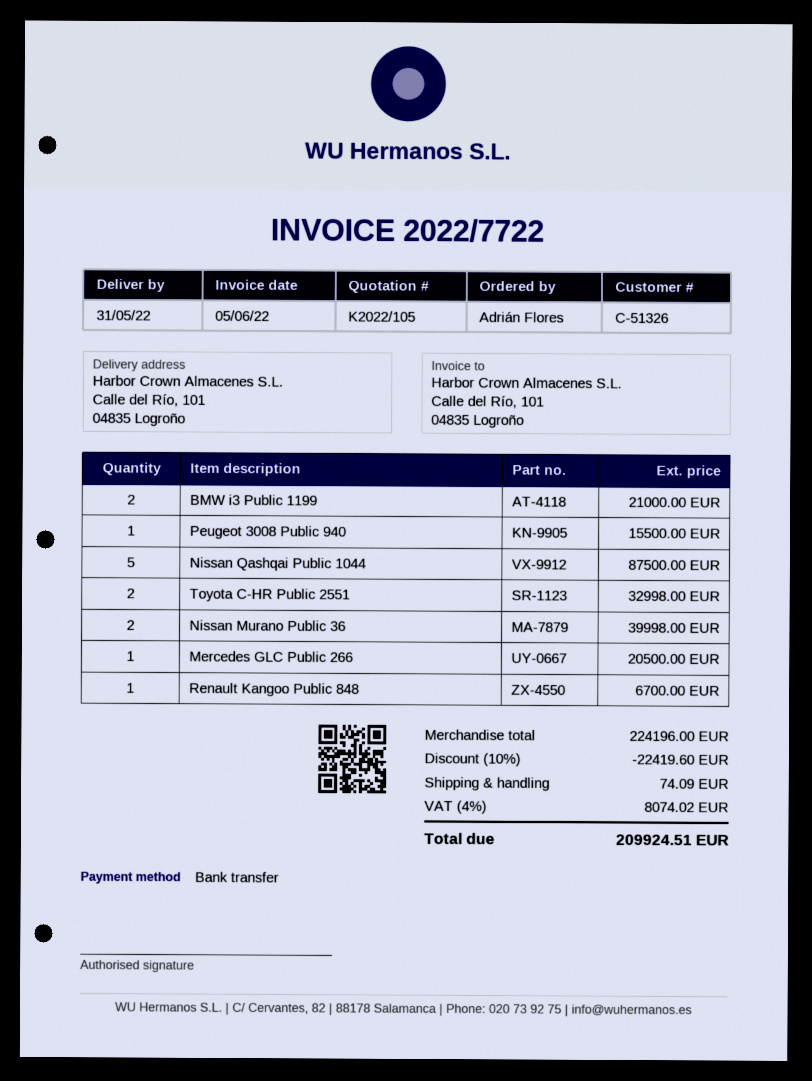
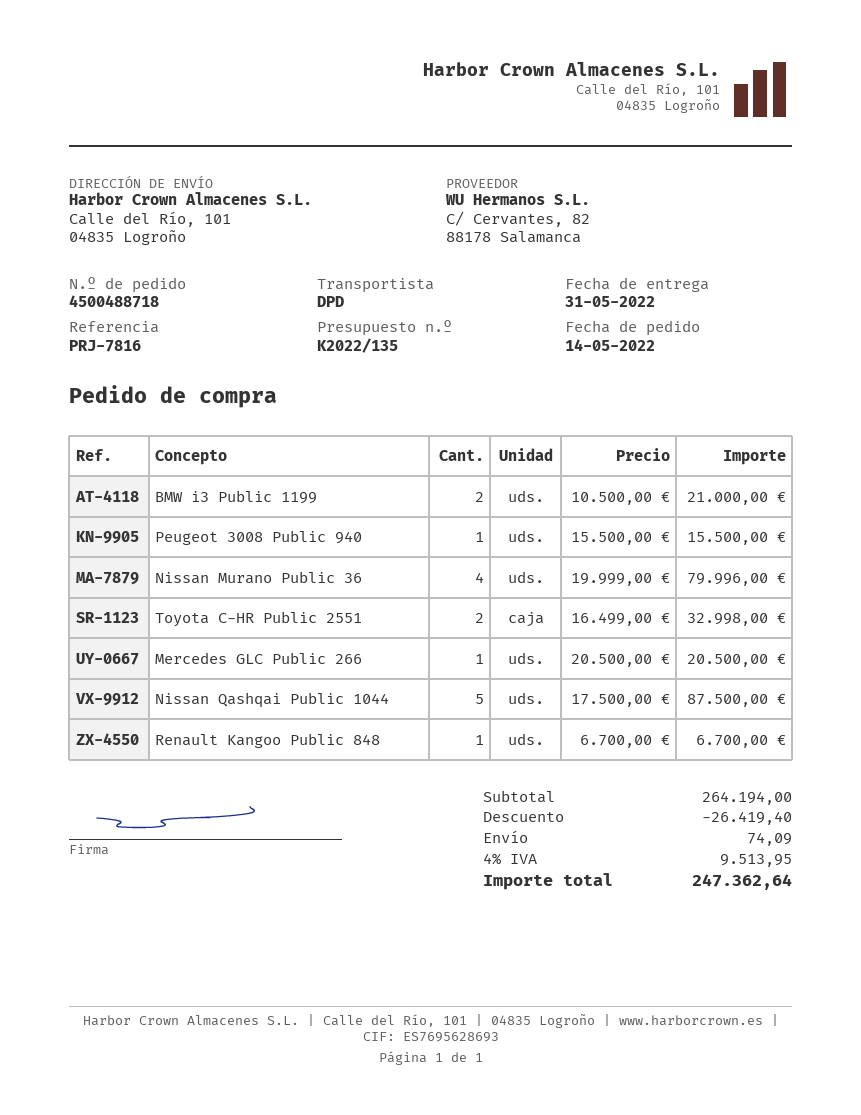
quote number: K2022/105 -> K2022/135
Nissan Murano Public 36: 2 for 39998.00 -> 4 for 79996.00
subtotal: 224196.00 -> 264194.00
discount: 22419.60 -> 26419.40
tax: 4% = 8074.02 -> 4% = 9513.95
total: 209924.51 -> 247362.64

